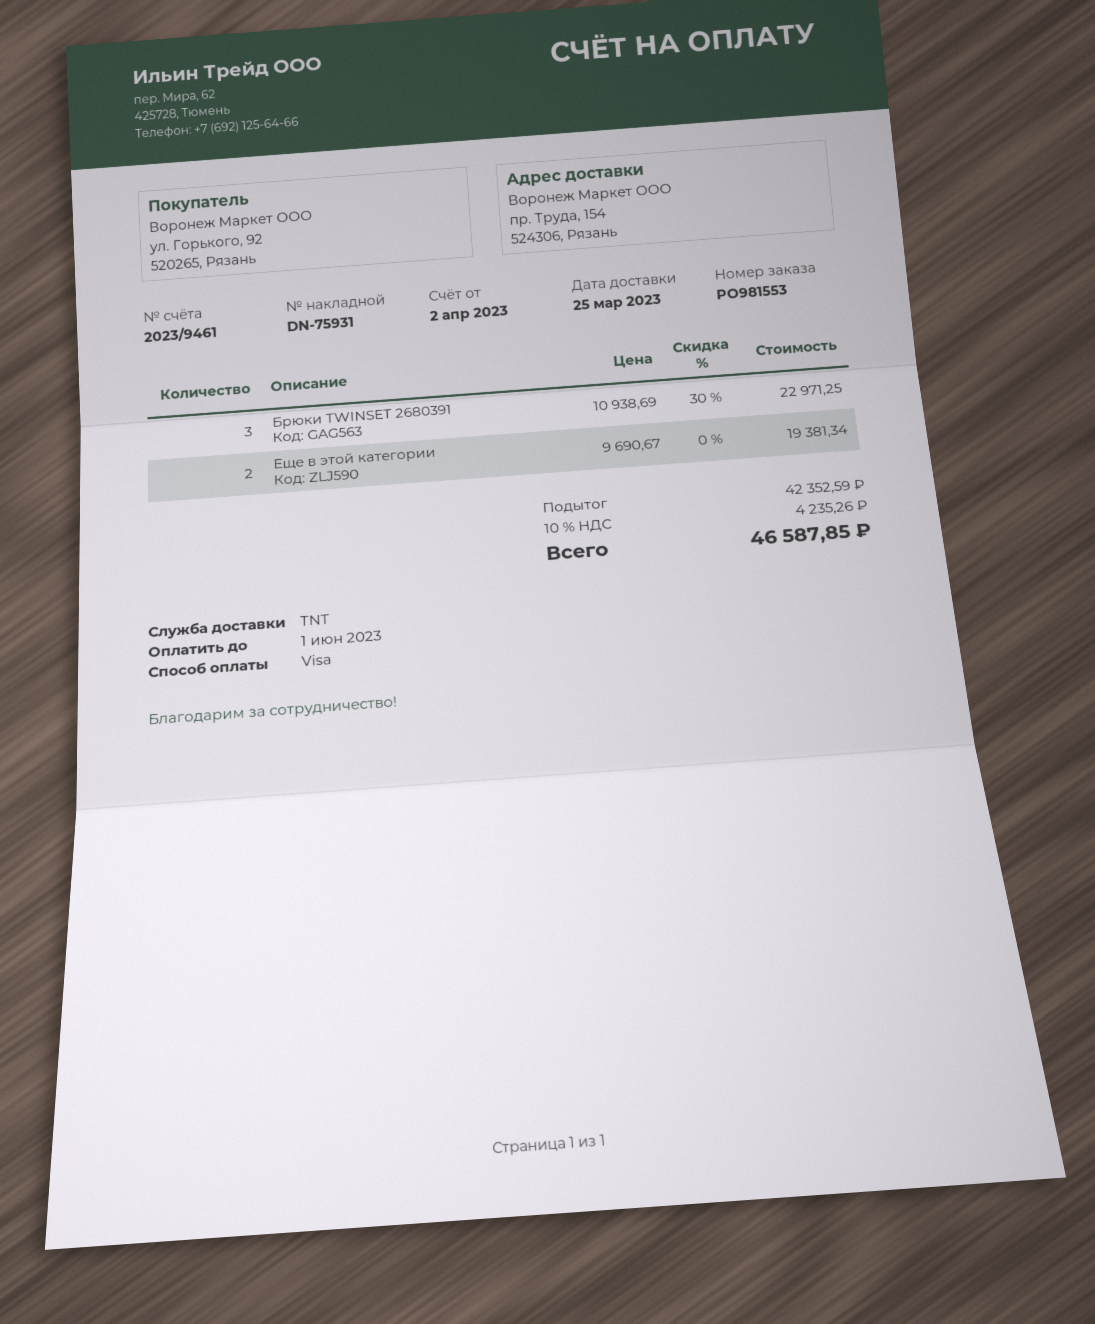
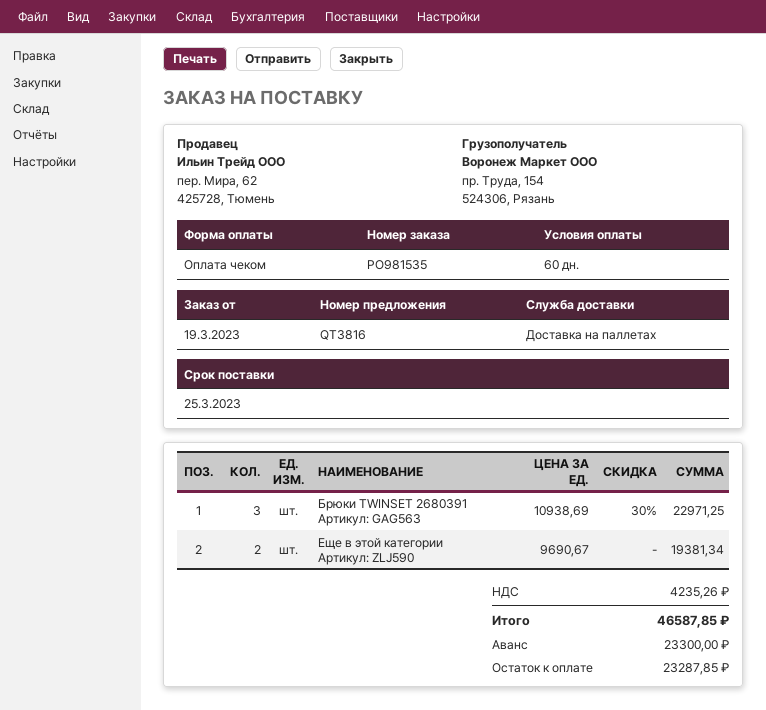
order number: PO981553 -> PO981535
payment method: Visa -> cheque
shipping method: TNT -> pallet freight

